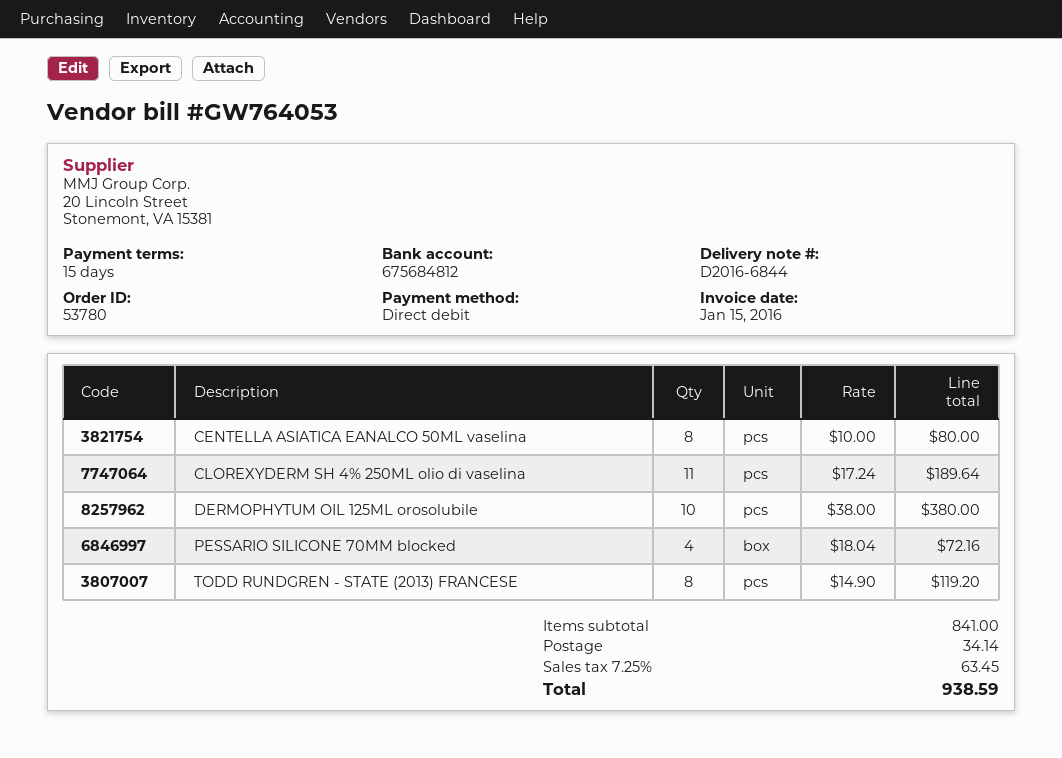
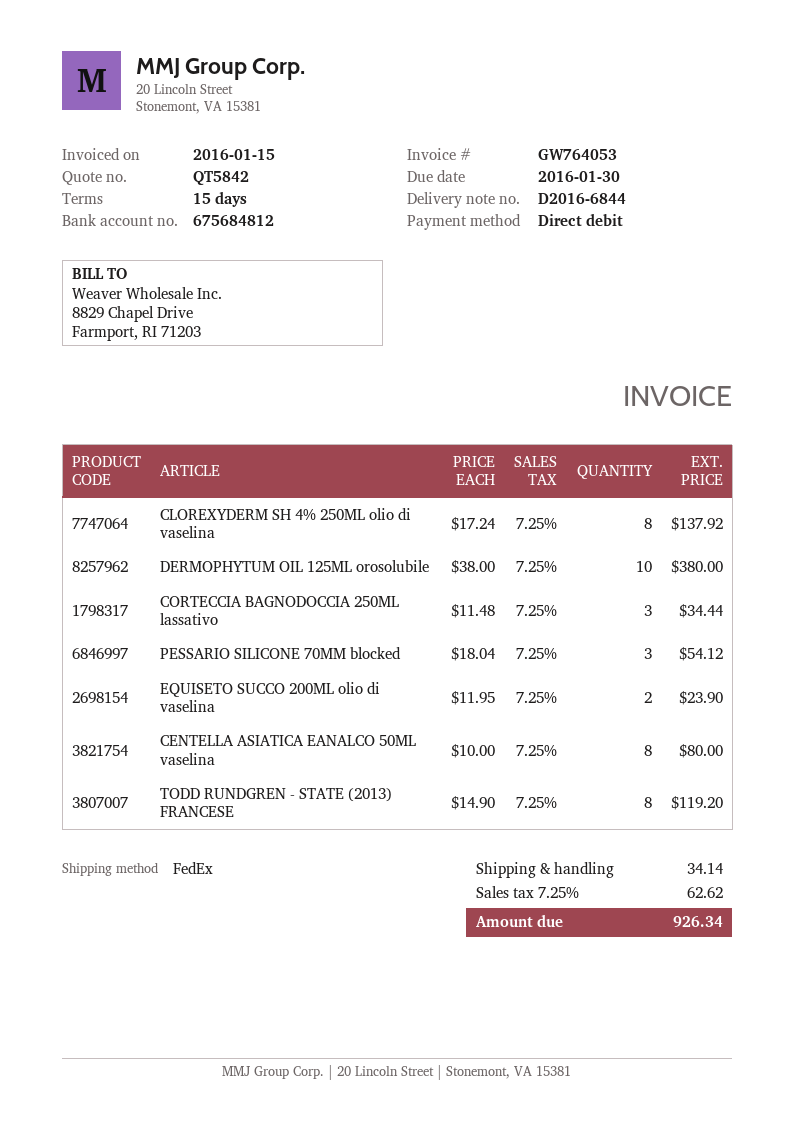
CLOREXYDERM SH 4% 250ML olio di vaselina: 11 x 17.24 = 189.64 -> 8 x 17.24 = 137.92
PESSARIO SILICONE 70MM blocked: 4 x 18.04 = 72.16 -> 3 x 18.04 = 54.12
CORTECCIA BAGNODOCCIA 250ML lassativo: none -> 3 x 11.48 = 34.44
EQUISETO SUCCO 200ML olio di vaselina: none -> 2 x 11.95 = 23.90
tax: 7.25% = 63.45 -> 7.25% = 62.62
total: 938.59 -> 926.34

